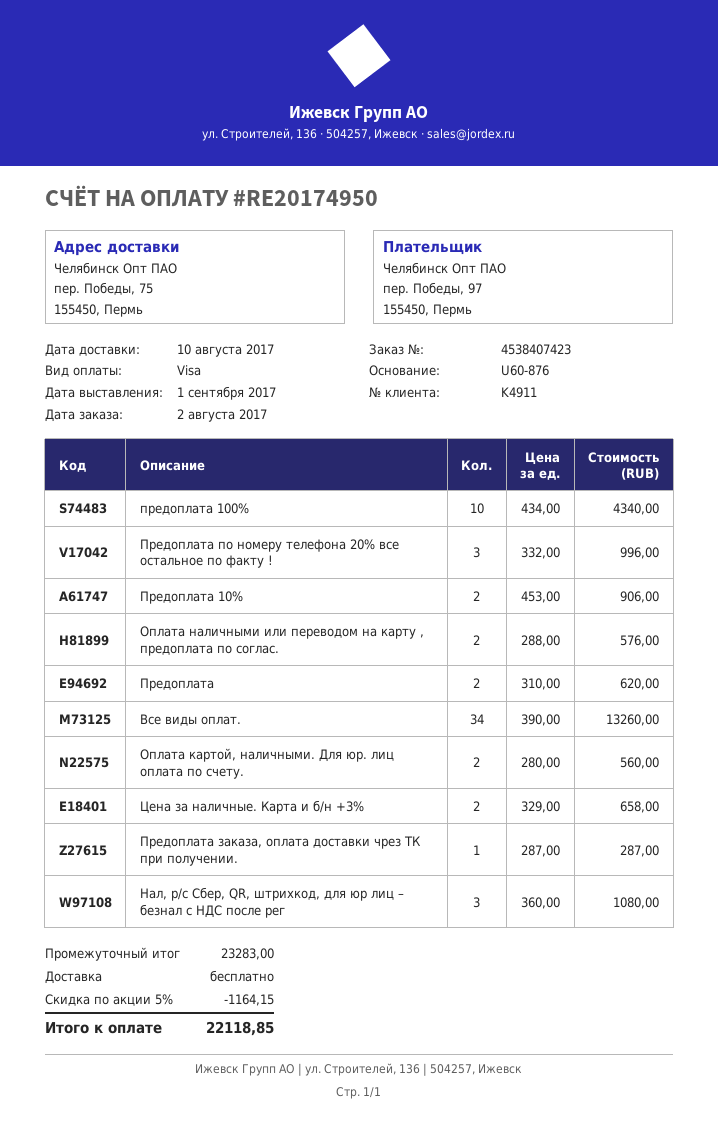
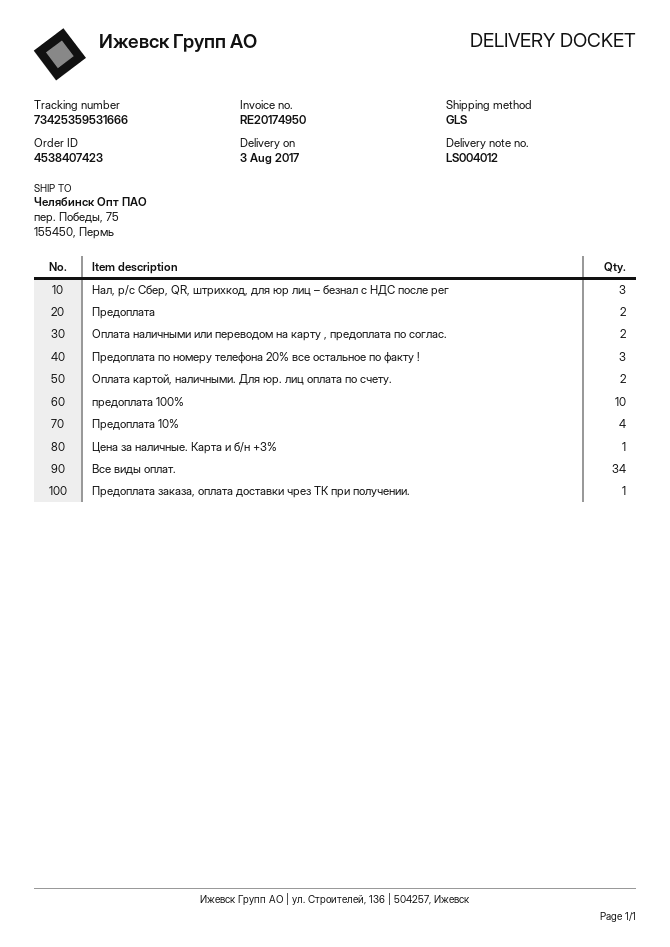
delivery date: 2017-08-10 -> 2017-08-03
Предоплата 10%: 2 -> 4
Цена за наличные. Карта и б/н +3%: 2 -> 1

